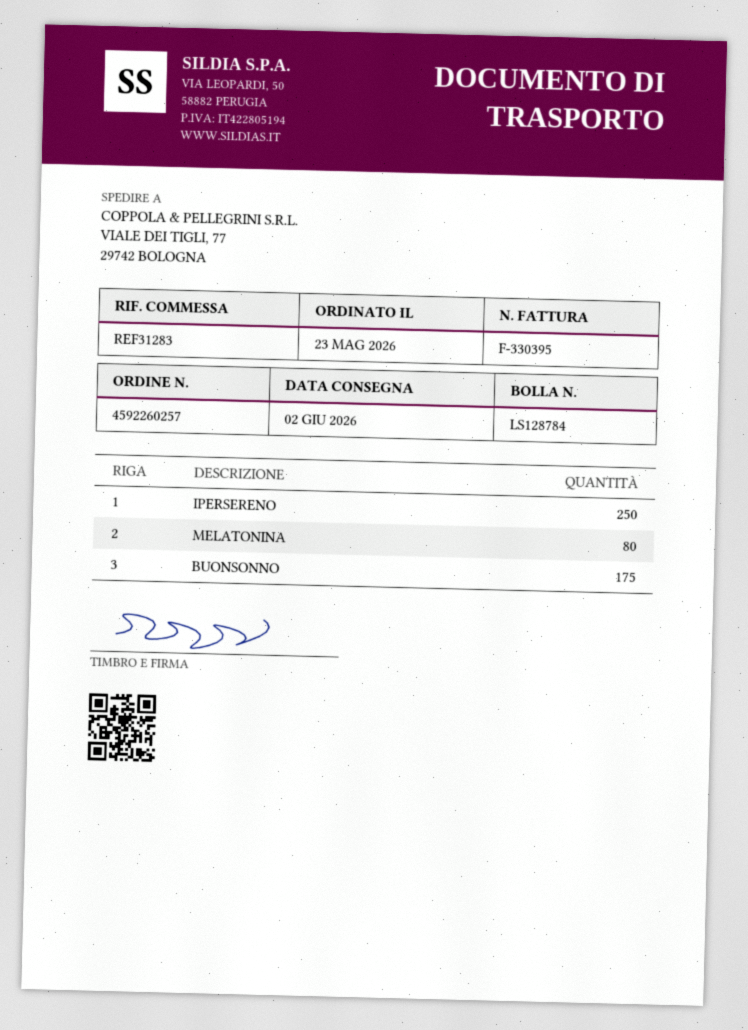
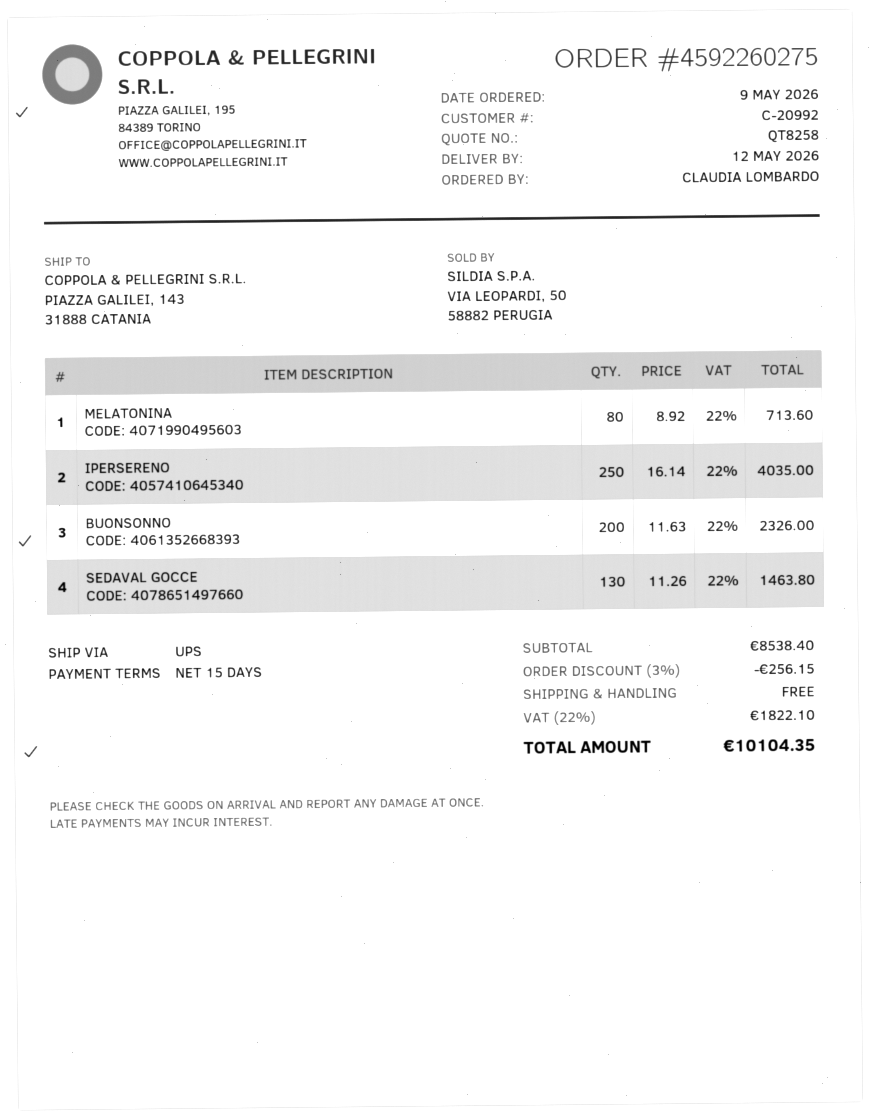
order number: 4592260257 -> 4592260275
order date: 2026-05-23 -> 2026-05-09
delivery date: 2026-06-02 -> 2026-05-12
ship to: VIALE DEI TIGLI, 77, 29742 BOLOGNA -> PIAZZA GALILEI, 143, 31888 CATANIA
BUONSONNO: 175 -> 200
SEDAVAL GOCCE: none -> 130

